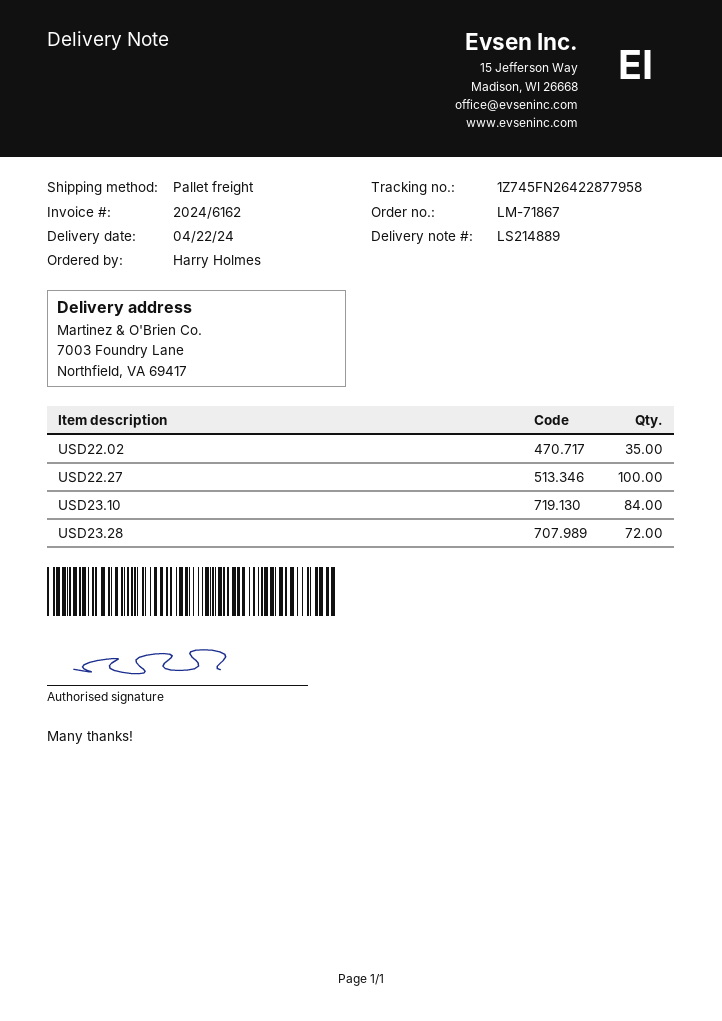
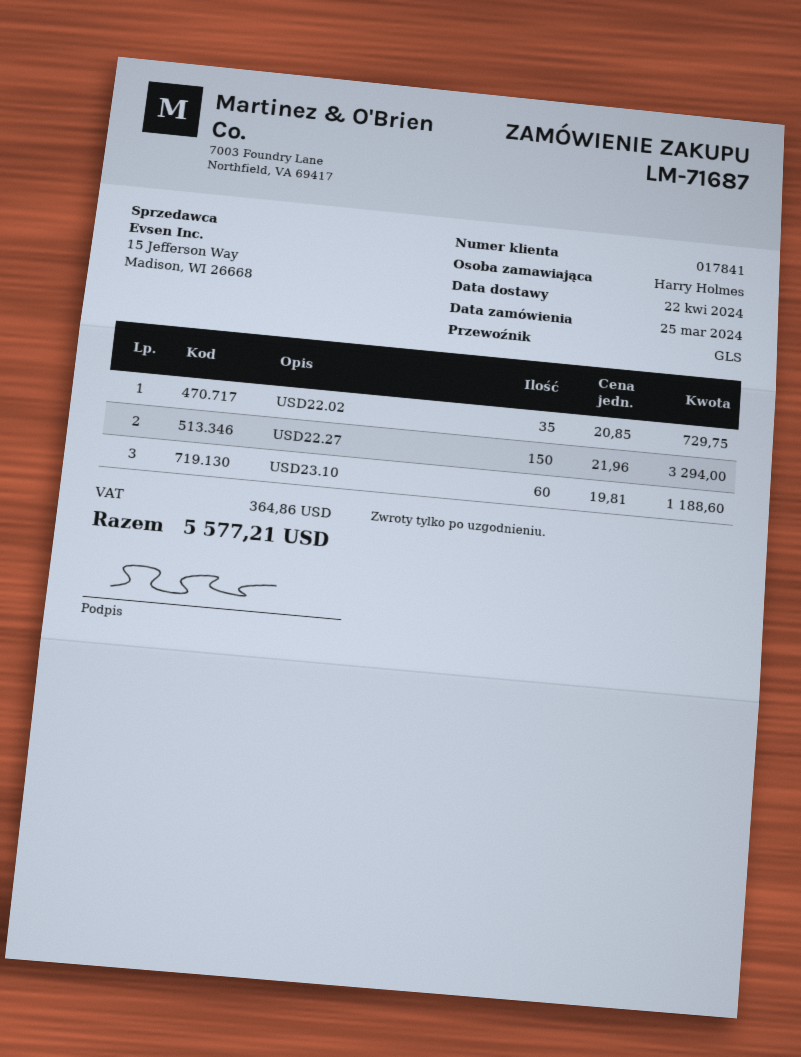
order number: LM-71867 -> LM-71687
shipping method: pallet freight -> GLS
USD22.27: 100 -> 150
USD23.10: 84 -> 60
USD23.28: 72 -> none

